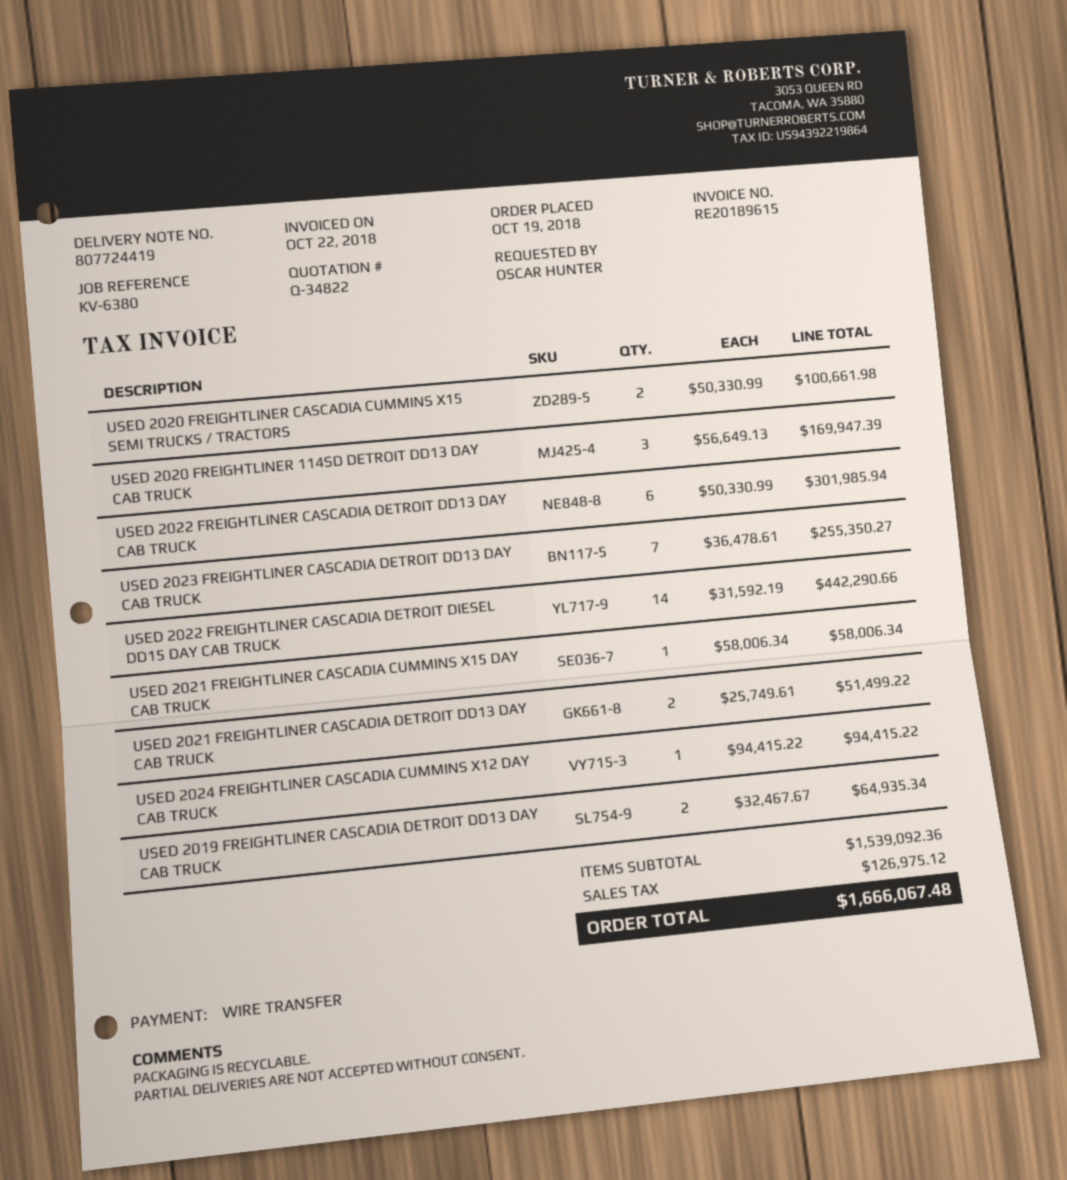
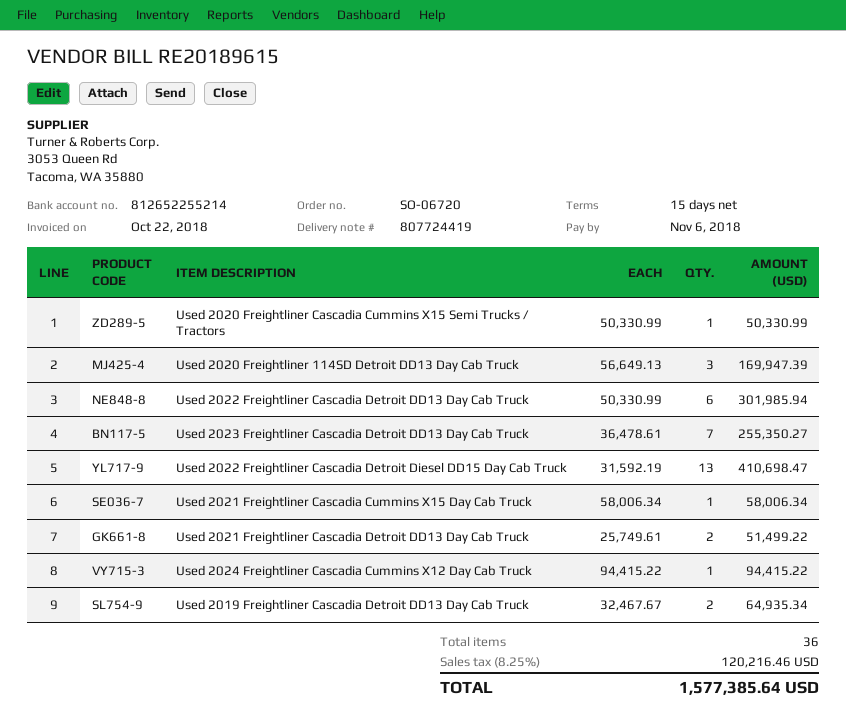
USED 2020 FREIGHTLINER CASCADIA CUMMINS X15 SEMI TRUCKS / TRACTORS: 2 x 50330.99 = 100661.98 -> 1 x 50330.99 = 50330.99
USED 2022 FREIGHTLINER CASCADIA DETROIT DIESEL DD15 DAY CAB TRUCK: 14 x 31592.19 = 442290.66 -> 13 x 31592.19 = 410698.47
tax: 126975.12 -> 120216.46
total: 1666067.48 -> 1577385.64

